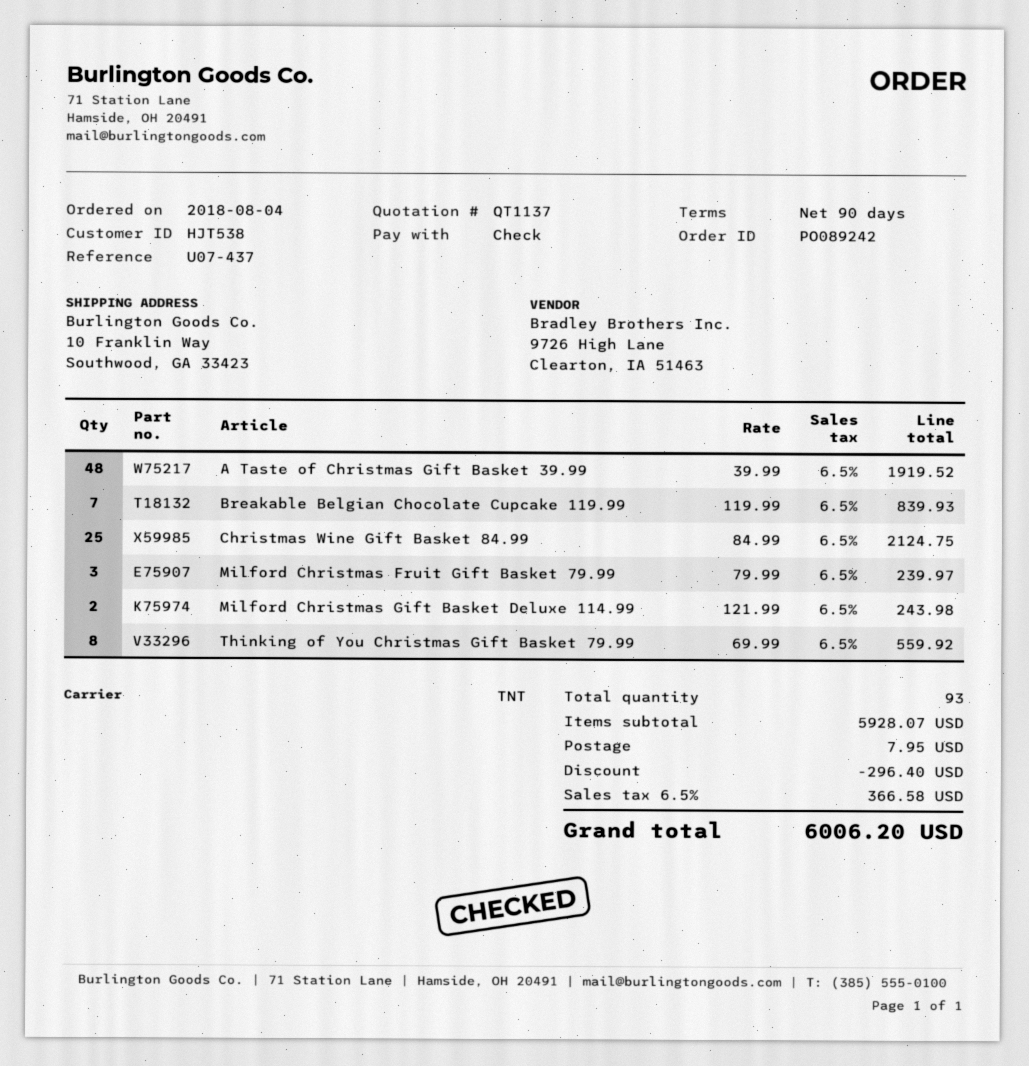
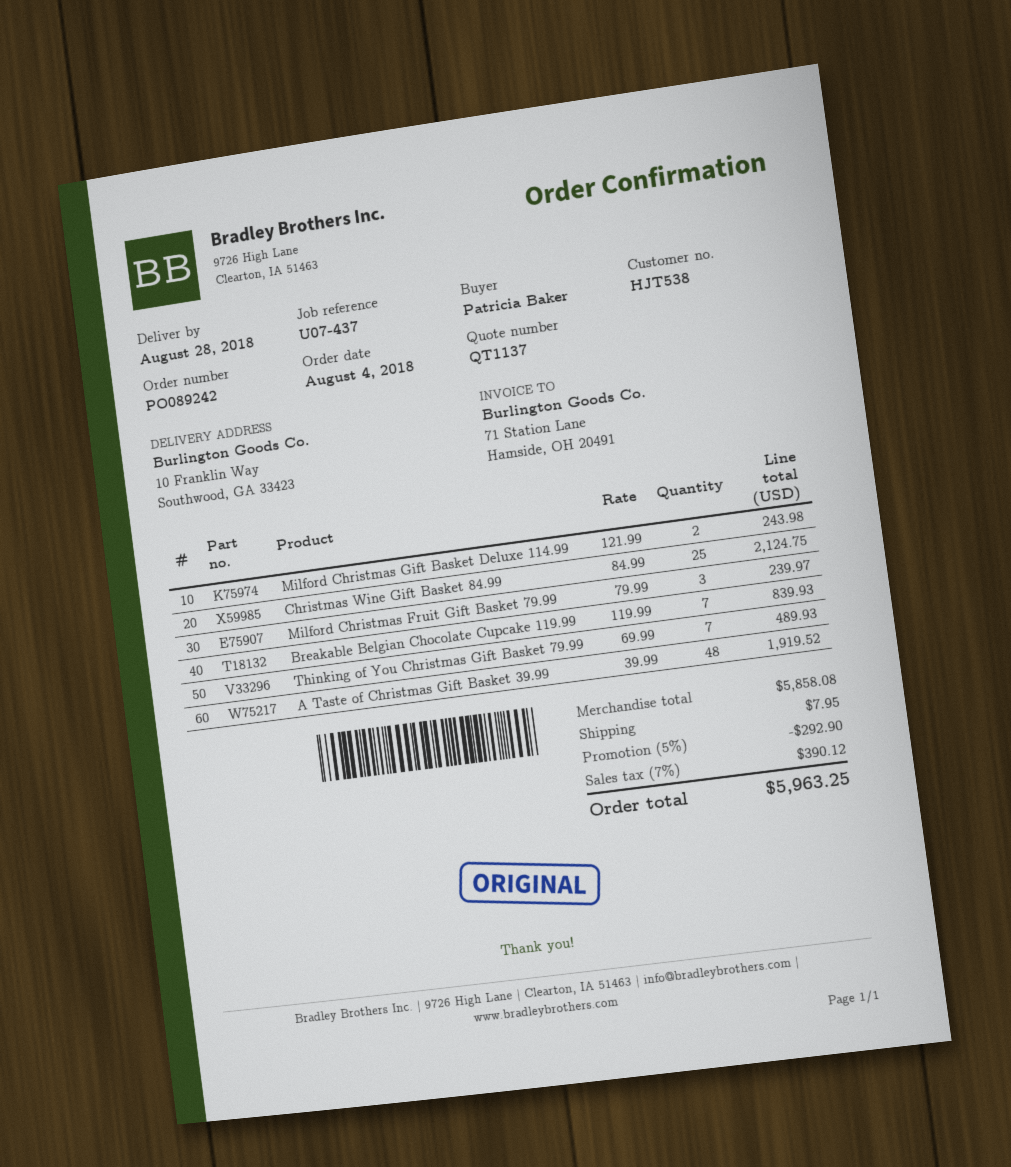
Thinking of You Christmas Gift Basket 79.99: 8 x 69.99 = 559.92 -> 7 x 69.99 = 489.93
subtotal: 5928.07 -> 5858.08
discount: 296.40 -> 292.90
tax: 6.5% = 366.58 -> 7% = 390.12
total: 6006.20 -> 5963.25

